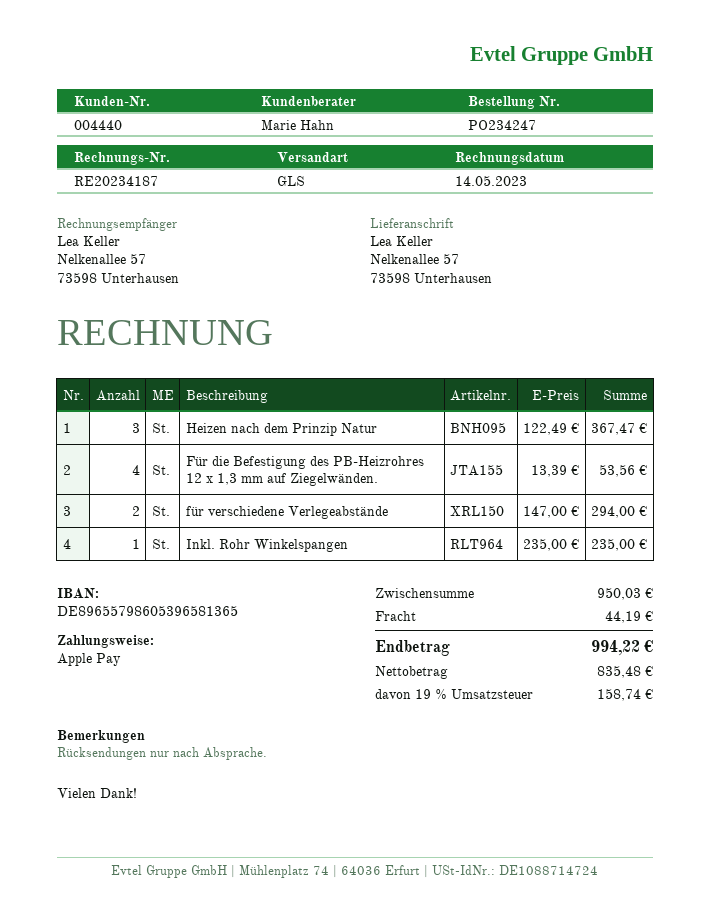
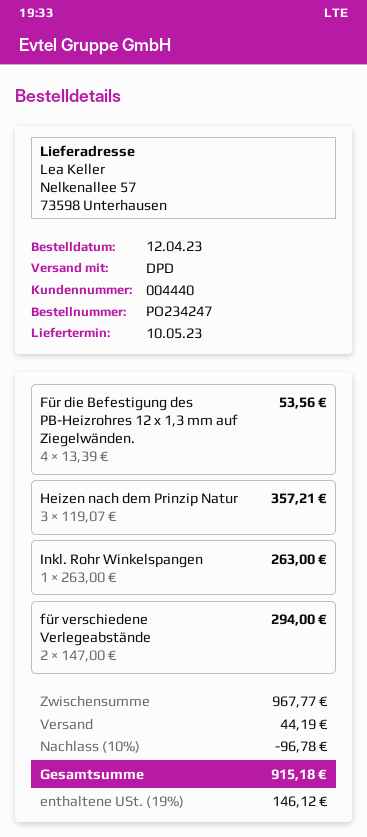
shipping method: GLS -> DPD
Heizen nach dem Prinzip Natur: 3 x 122.49 = 367.47 -> 3 x 119.07 = 357.21
Inkl. Rohr Winkelspangen: 1 x 235.00 = 235.00 -> 1 x 263.00 = 263.00
subtotal: 950.03 -> 967.77
discount: none -> 10% = 96.78
tax: 19% = 158.74 -> 19% = 146.12
total: 994.22 -> 915.18

